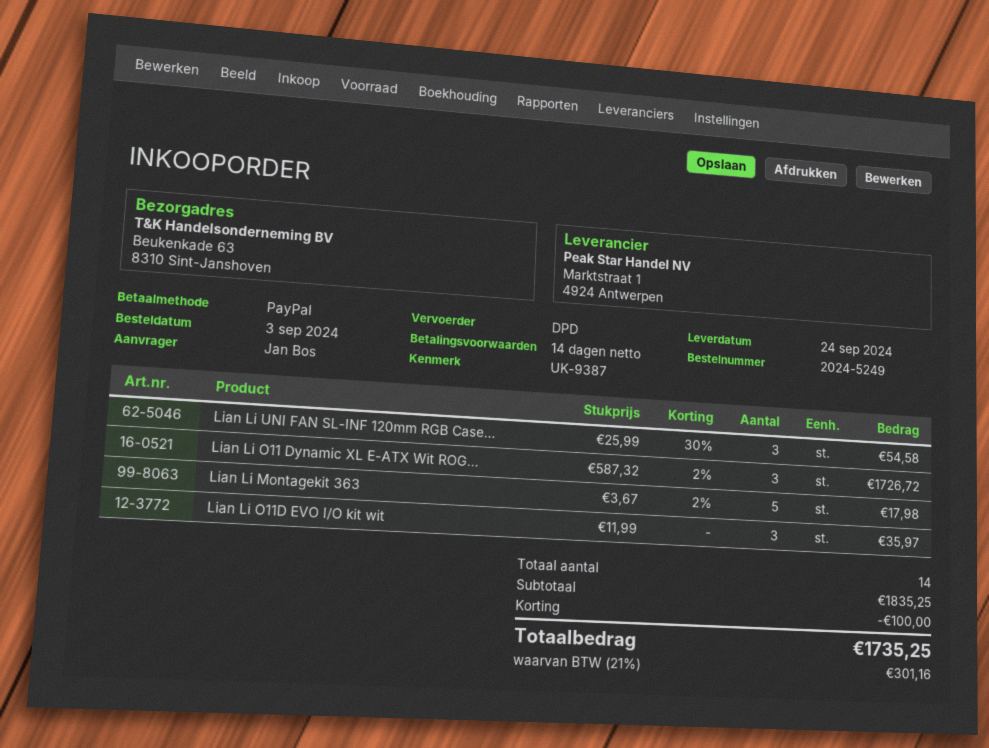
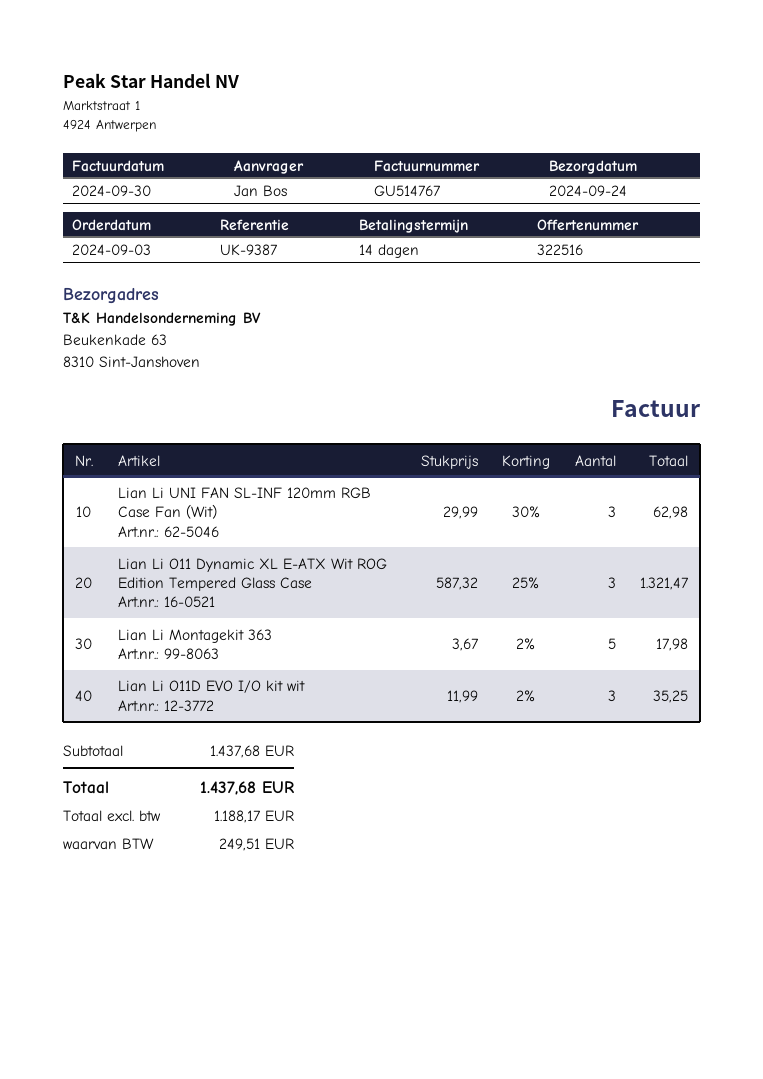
Lian Li UNI FAN SL-INF 120mm RGB Case...: 3 x 25.99 - 30% = 54.58 -> 3 x 29.99 - 30% = 62.98
Lian Li O11 Dynamic XL E-ATX Wit ROG...: 3 x 587.32 - 2% = 1726.72 -> 3 x 587.32 - 25% = 1321.47
Lian Li O11D EVO I/O kit wit: 3 x 11.99 = 35.97 -> 3 x 11.99 - 2% = 35.25
subtotal: 1835.25 -> 1437.68
discount: 100.00 -> none
tax: 301.16 -> 249.51
total: 1735.25 -> 1437.68

